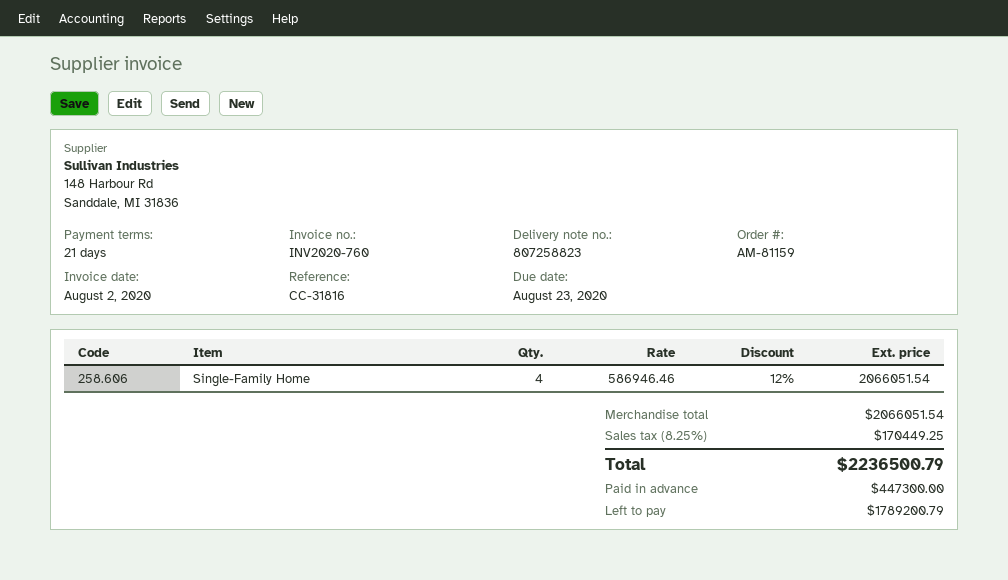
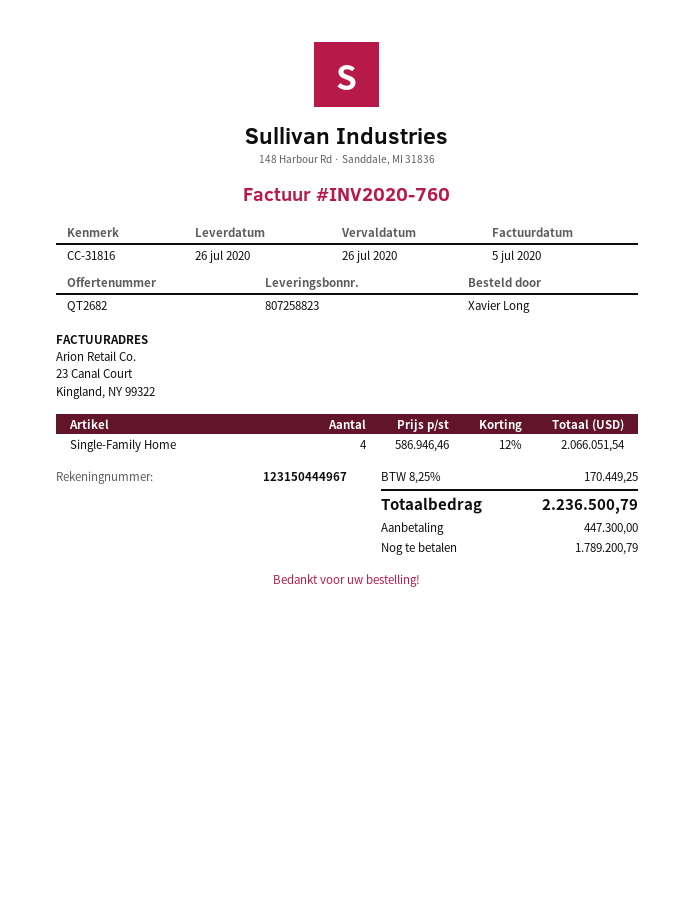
invoice date: 2020-08-02 -> 2020-07-05
due date: 2020-08-23 -> 2020-07-26

